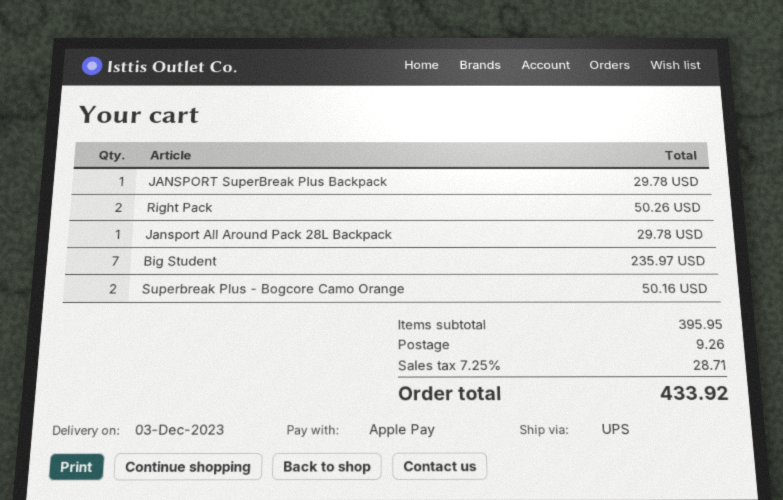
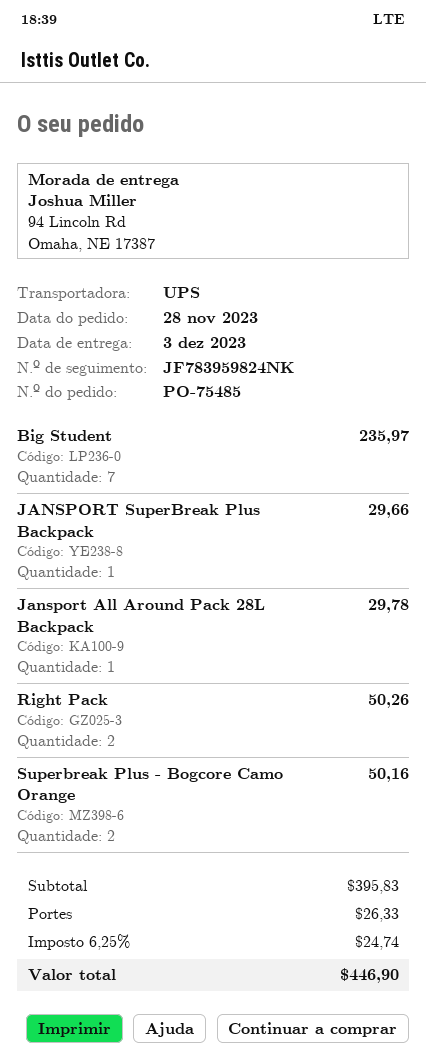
JANSPORT SuperBreak Plus Backpack: 1 for 29.78 -> 1 for 29.66
subtotal: 395.95 -> 395.83
shipping: 9.26 -> 26.33
tax: 7.25% = 28.71 -> 6.25% = 24.74
total: 433.92 -> 446.90

